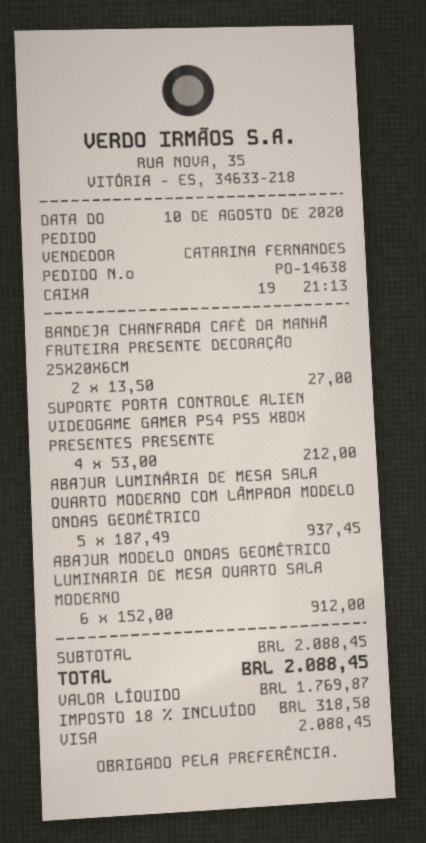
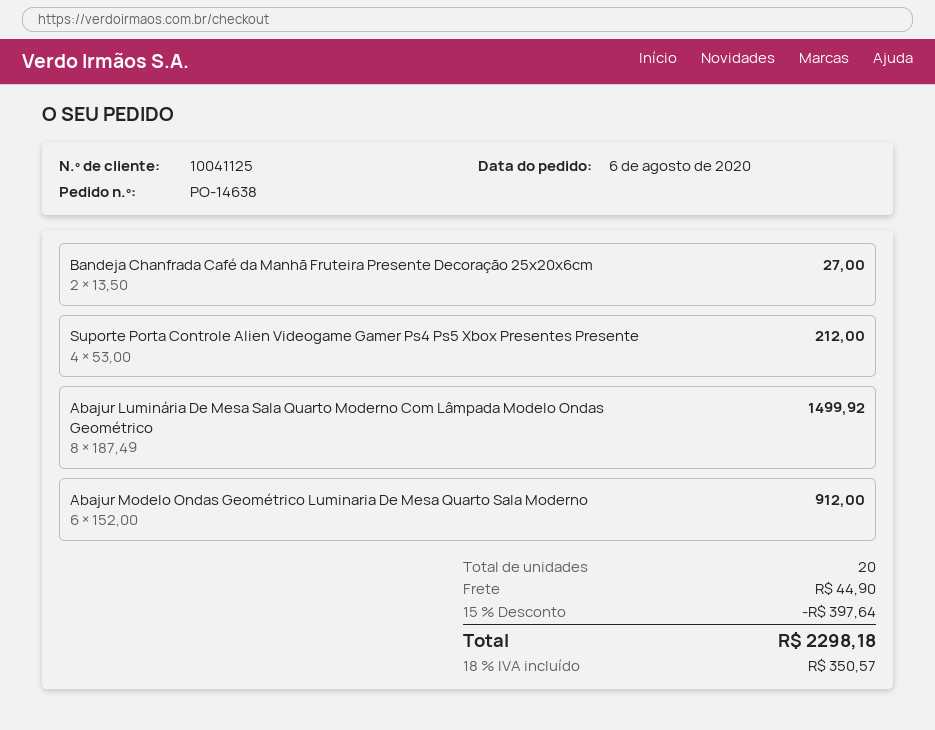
order date: 2020-08-10 -> 2020-08-06
ABAJUR LUMINÁRIA DE MESA SALA QUARTO MODERNO COM LÂMPADA MODELO ONDAS GEOMÉTRICO: 5 x 187.49 = 937.45 -> 8 x 187.49 = 1499.92
discount: none -> 15% = 397.64
shipping: none -> 44.90
tax: 18% = 318.58 -> 18% = 350.57
total: 2088.45 -> 2298.18

